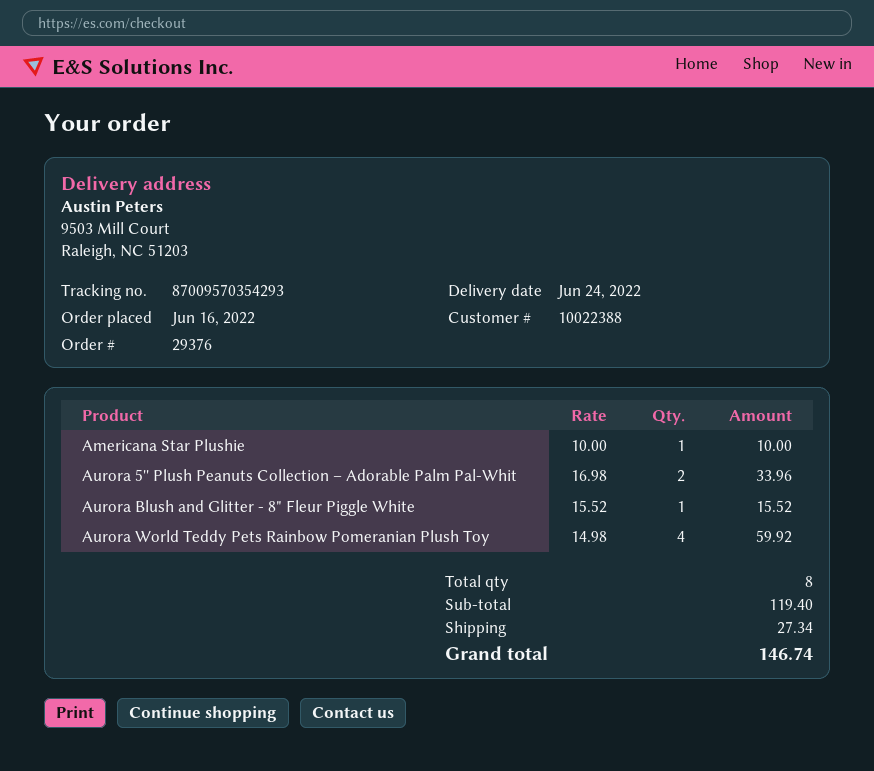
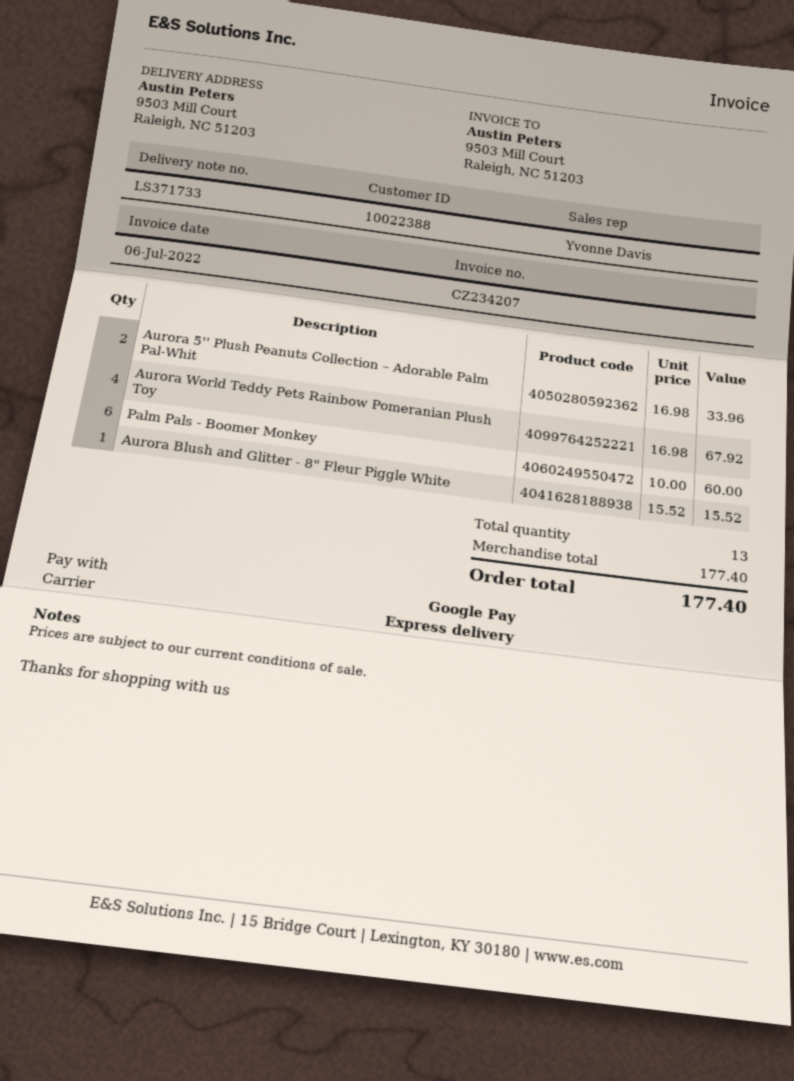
Americana Star Plushie: 1 x 10.00 = 10.00 -> none
Aurora World Teddy Pets Rainbow Pomeranian Plush Toy: 4 x 14.98 = 59.92 -> 4 x 16.98 = 67.92
Palm Pals - Boomer Monkey: none -> 6 x 10.00 = 60.00
total quantity: 8 -> 13
subtotal: 119.40 -> 177.40
shipping: 27.34 -> none
total: 146.74 -> 177.40

